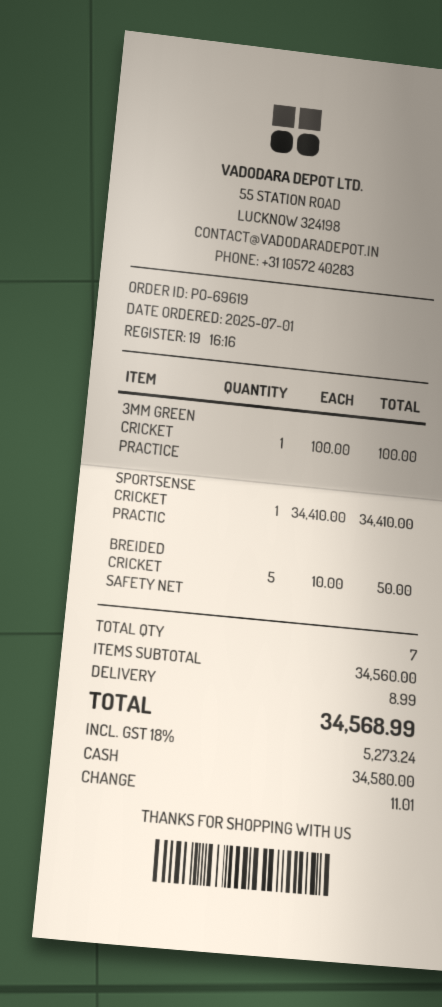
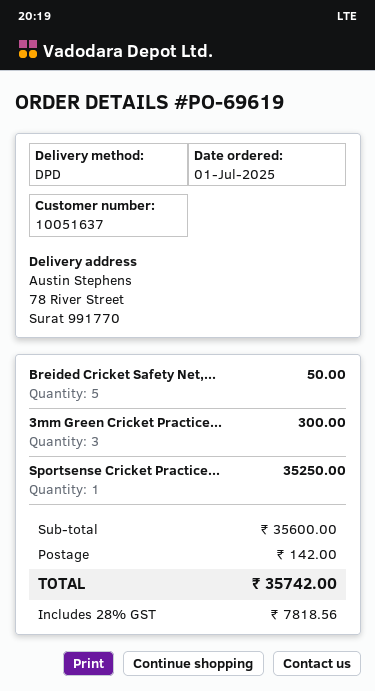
3MM GREEN CRICKET PRACTICE: 1 for 100.00 -> 3 for 300.00
SPORTSENSE CRICKET PRACTIC: 1 for 34410.00 -> 1 for 35250.00
subtotal: 34560.00 -> 35600.00
shipping: 8.99 -> 142.00
tax: 18% = 5273.24 -> 28% = 7818.56
total: 34568.99 -> 35742.00

